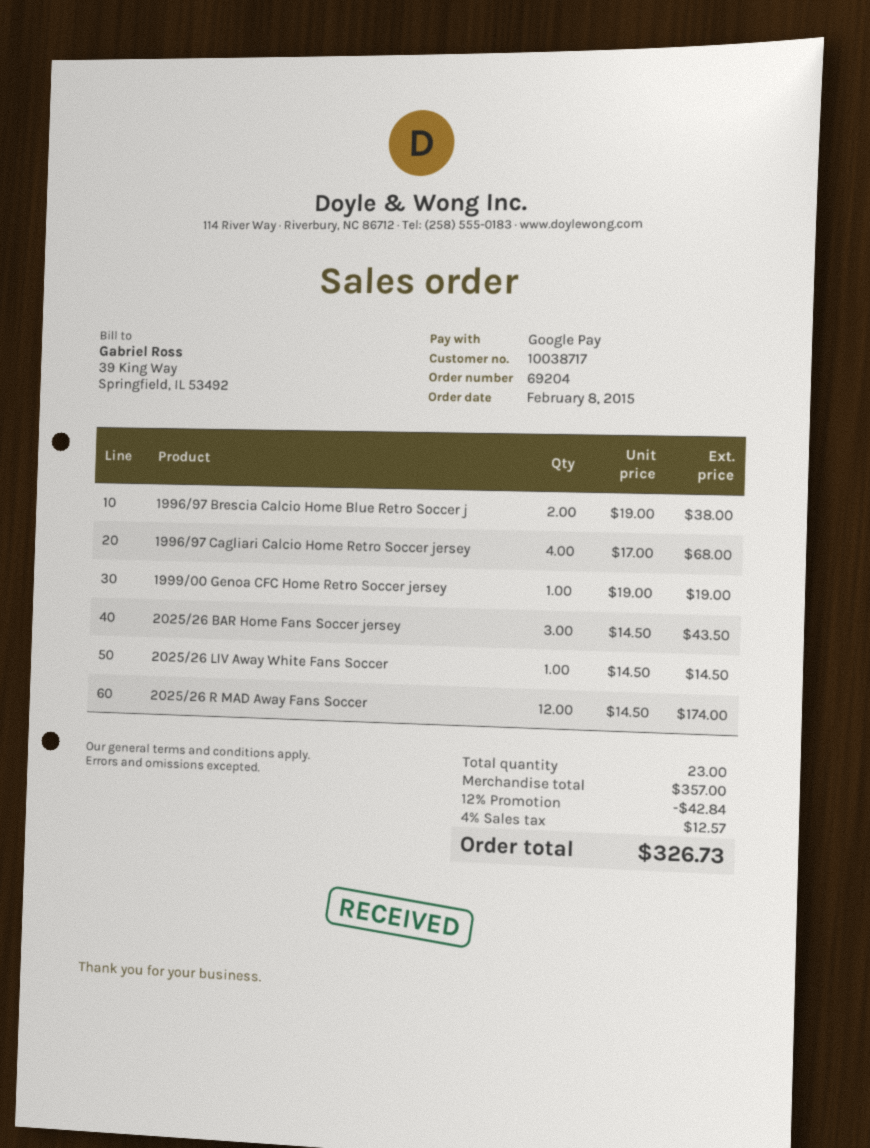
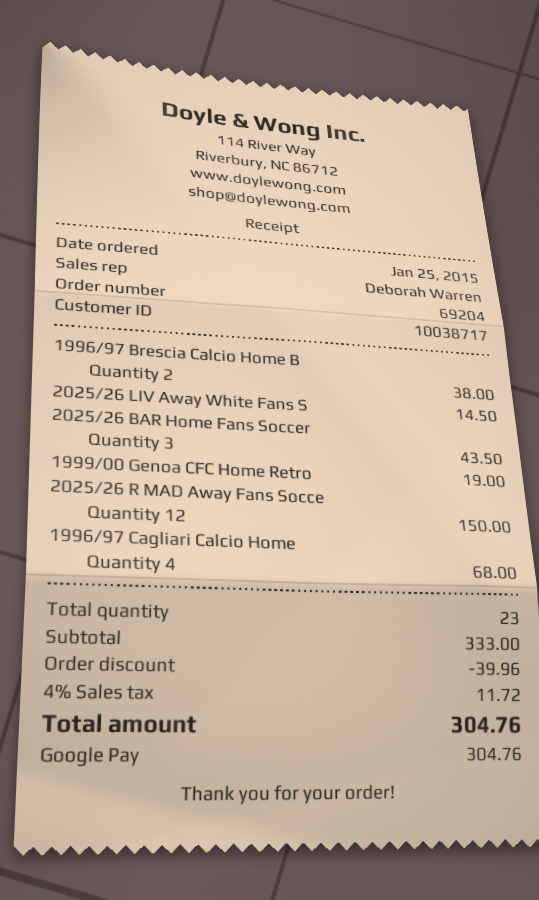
order date: 2015-02-08 -> 2015-01-25
2025/26 R MAD Away Fans Soccer: 12 for 174.00 -> 12 for 150.00
subtotal: 357.00 -> 333.00
discount: 42.84 -> 39.96
tax: 4% = 12.57 -> 4% = 11.72
total: 326.73 -> 304.76

